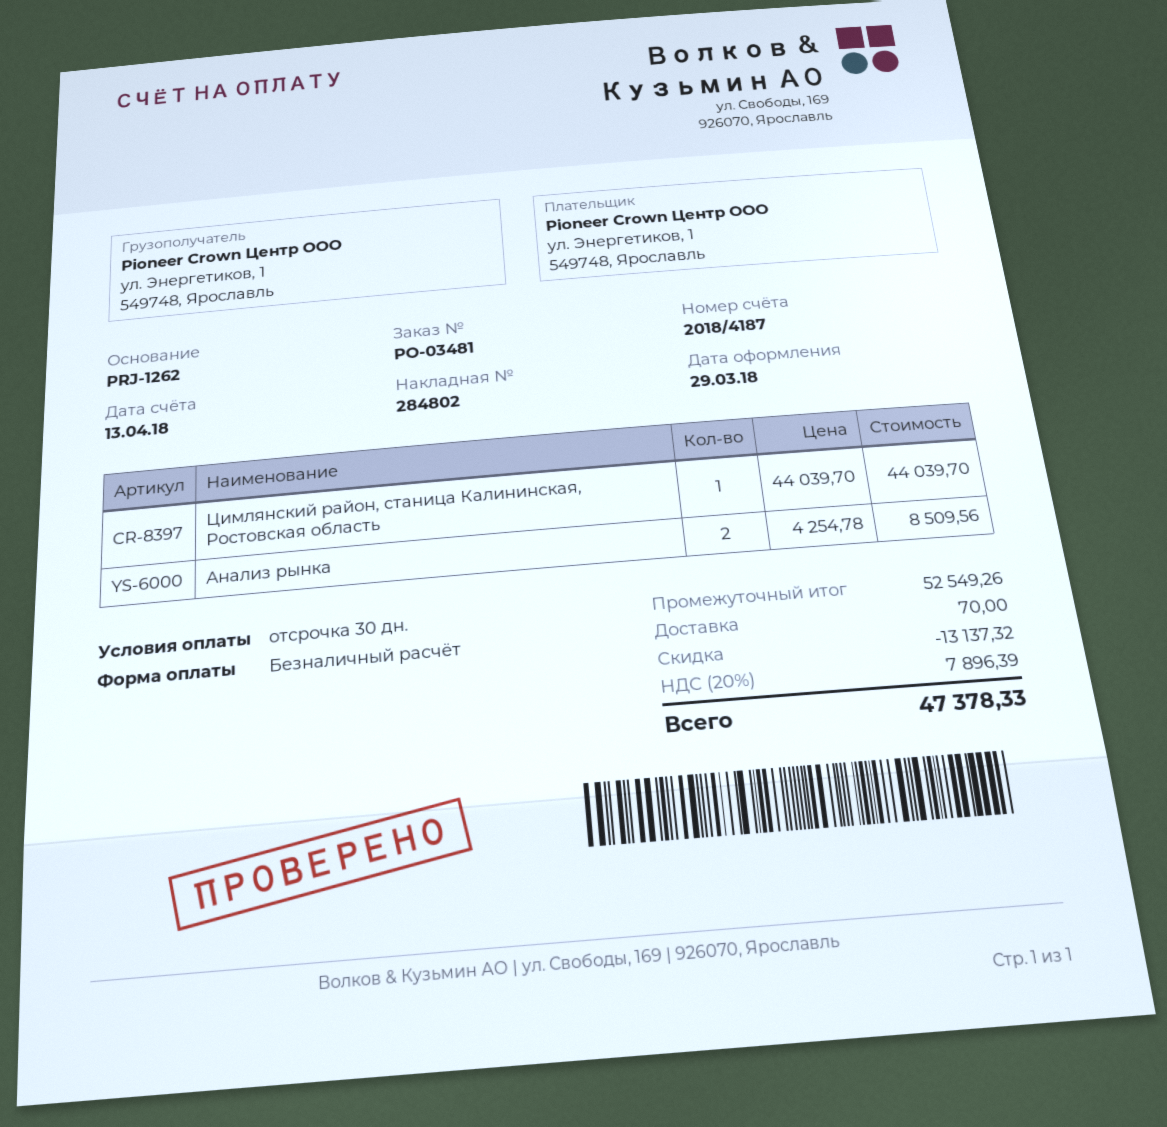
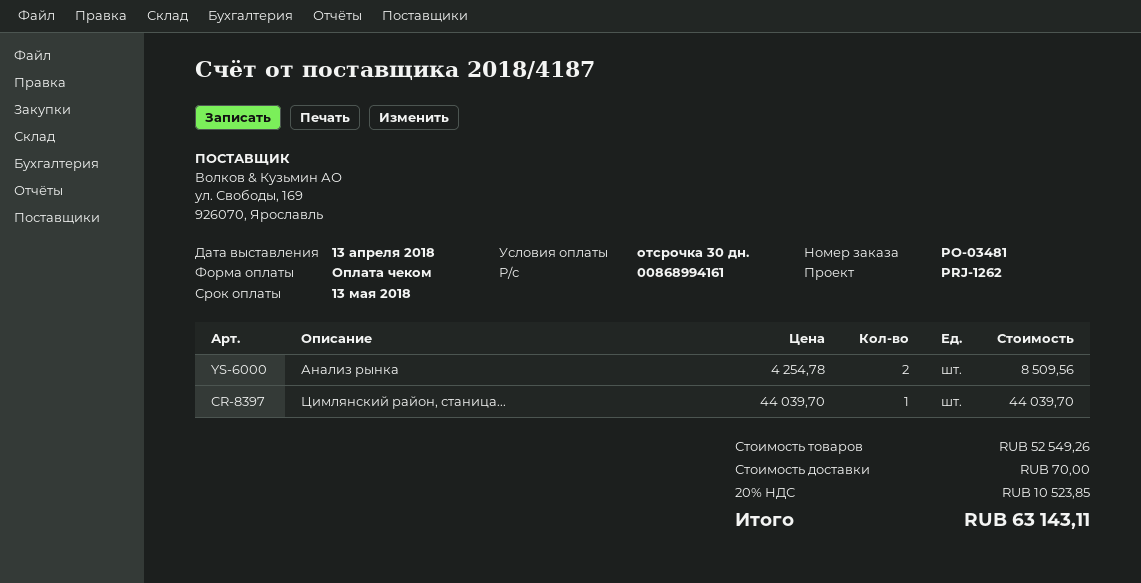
payment method: bank transfer -> cheque
discount: 13137.32 -> none
tax: 20% = 7896.39 -> 20% = 10523.85
total: 47378.33 -> 63143.11

